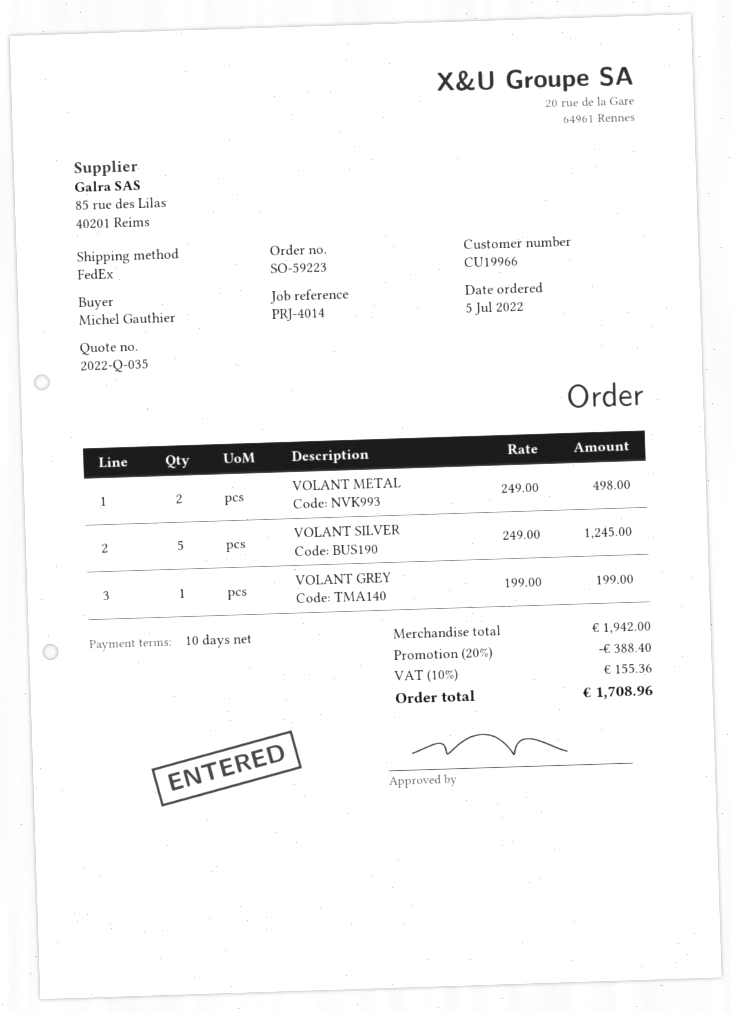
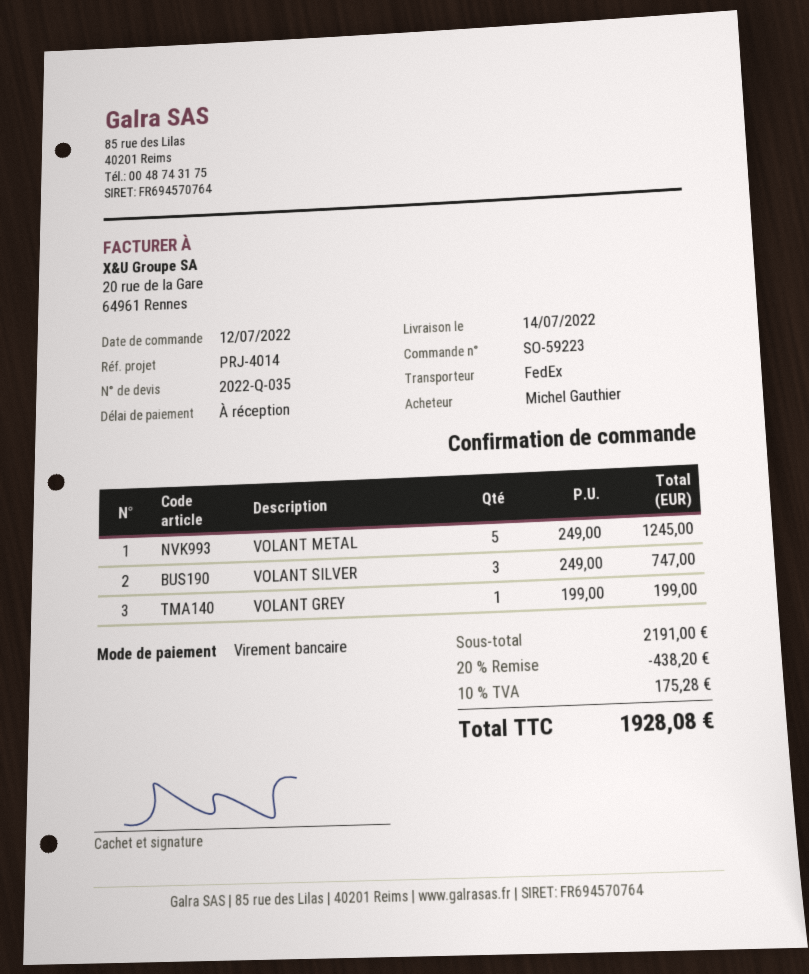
order date: 2022-07-05 -> 2022-07-12
payment terms: 10 days -> on receipt
VOLANT METAL: 2 x 249.00 = 498.00 -> 5 x 249.00 = 1245.00
VOLANT SILVER: 5 x 249.00 = 1245.00 -> 3 x 249.00 = 747.00
subtotal: 1942.00 -> 2191.00
discount: 20% = 388.40 -> 20% = 438.20
tax: 10% = 155.36 -> 10% = 175.28
total: 1708.96 -> 1928.08

